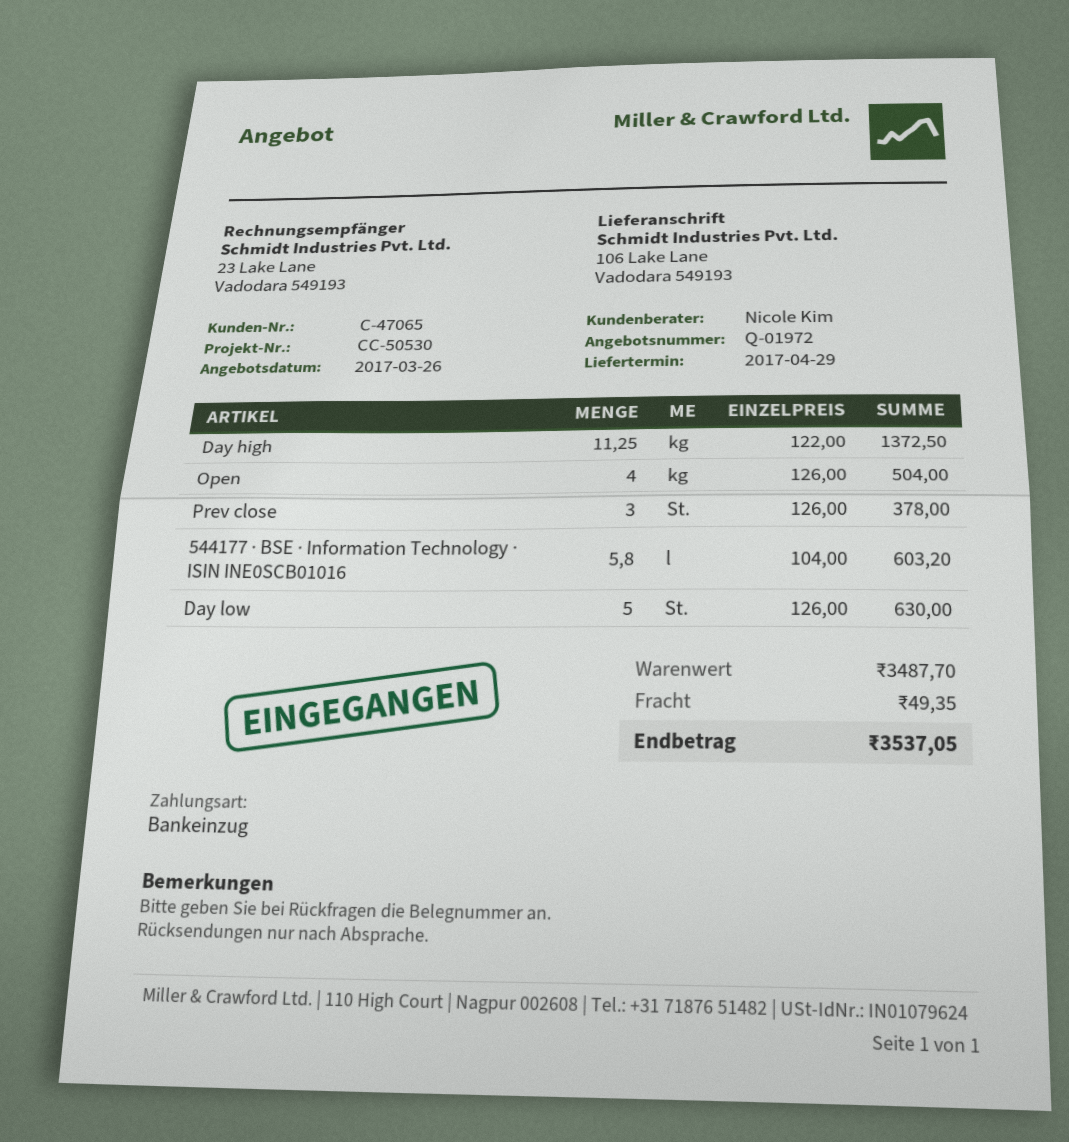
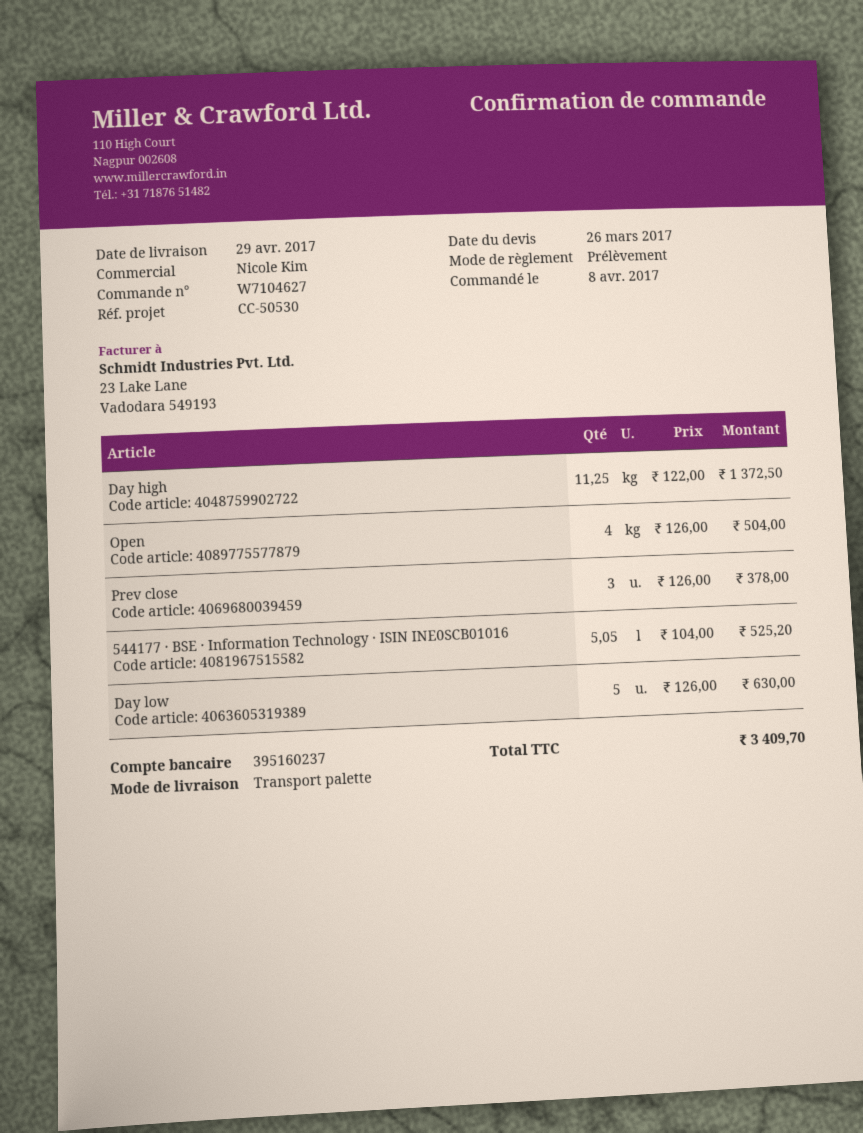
544177 · BSE · Information Technology · ISIN INE0SCB01016: 5.8 x 104.00 = 603.20 -> 5.05 x 104.00 = 525.20
shipping: 49.35 -> none
total: 3537.05 -> 3409.70

